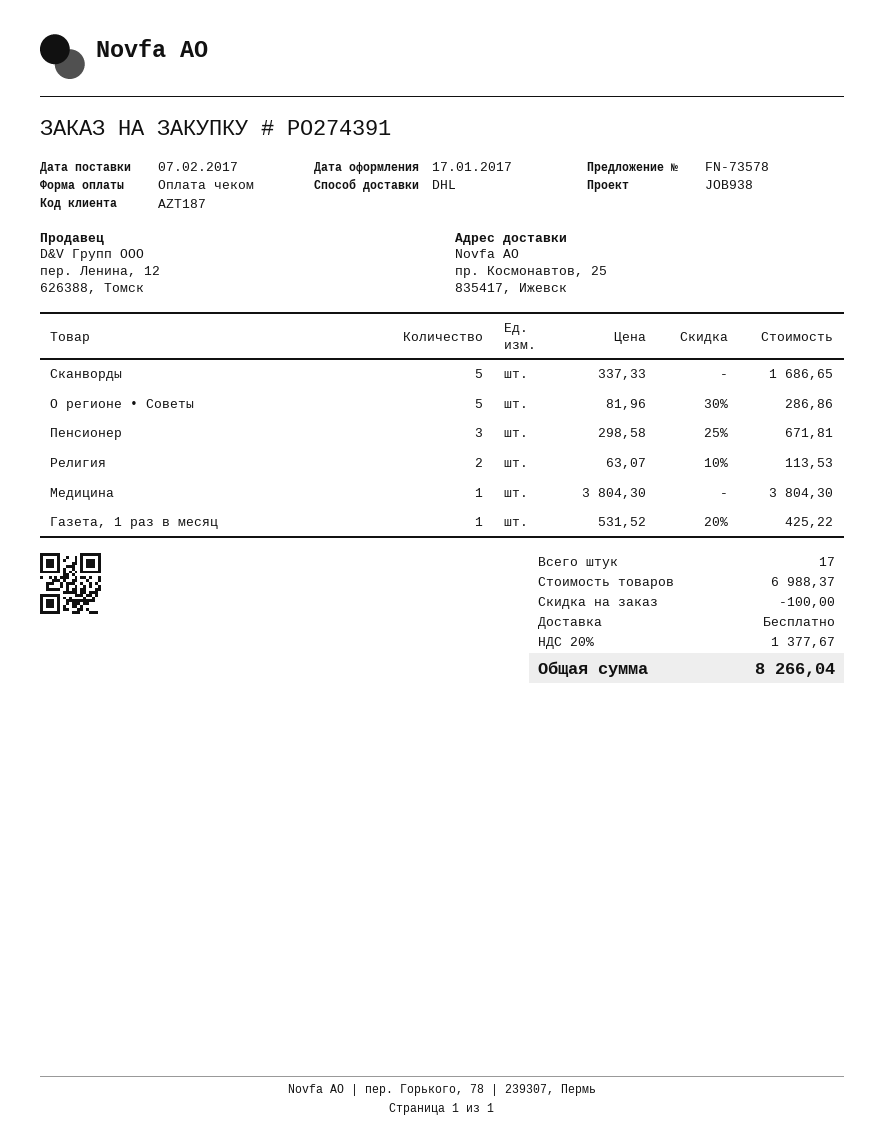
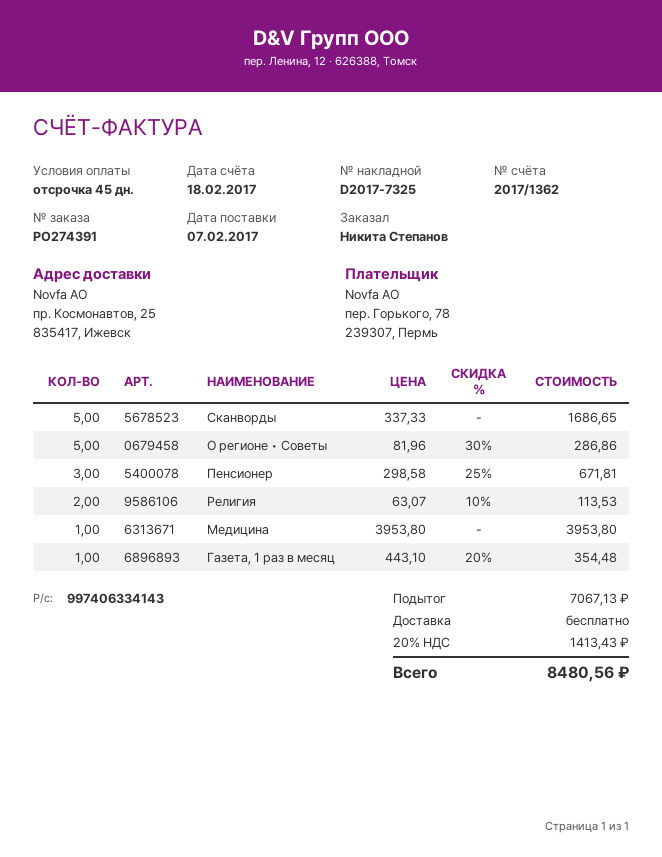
Медицина: 1 x 3804.30 = 3804.30 -> 1 x 3953.80 = 3953.80
Газета, 1 раз в месяц: 1 x 531.52 - 20% = 425.22 -> 1 x 443.10 - 20% = 354.48
subtotal: 6988.37 -> 7067.13
discount: 100.00 -> none
tax: 20% = 1377.67 -> 20% = 1413.43
total: 8266.04 -> 8480.56

